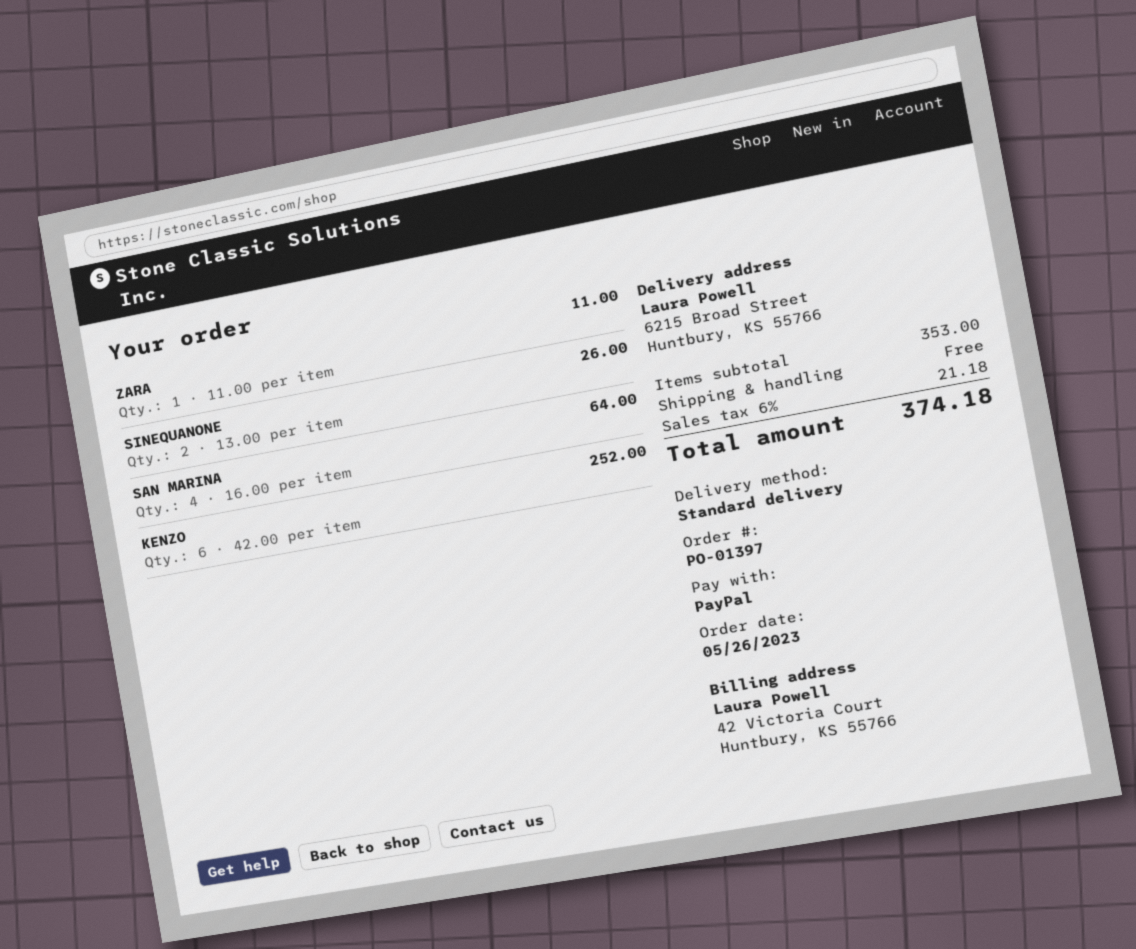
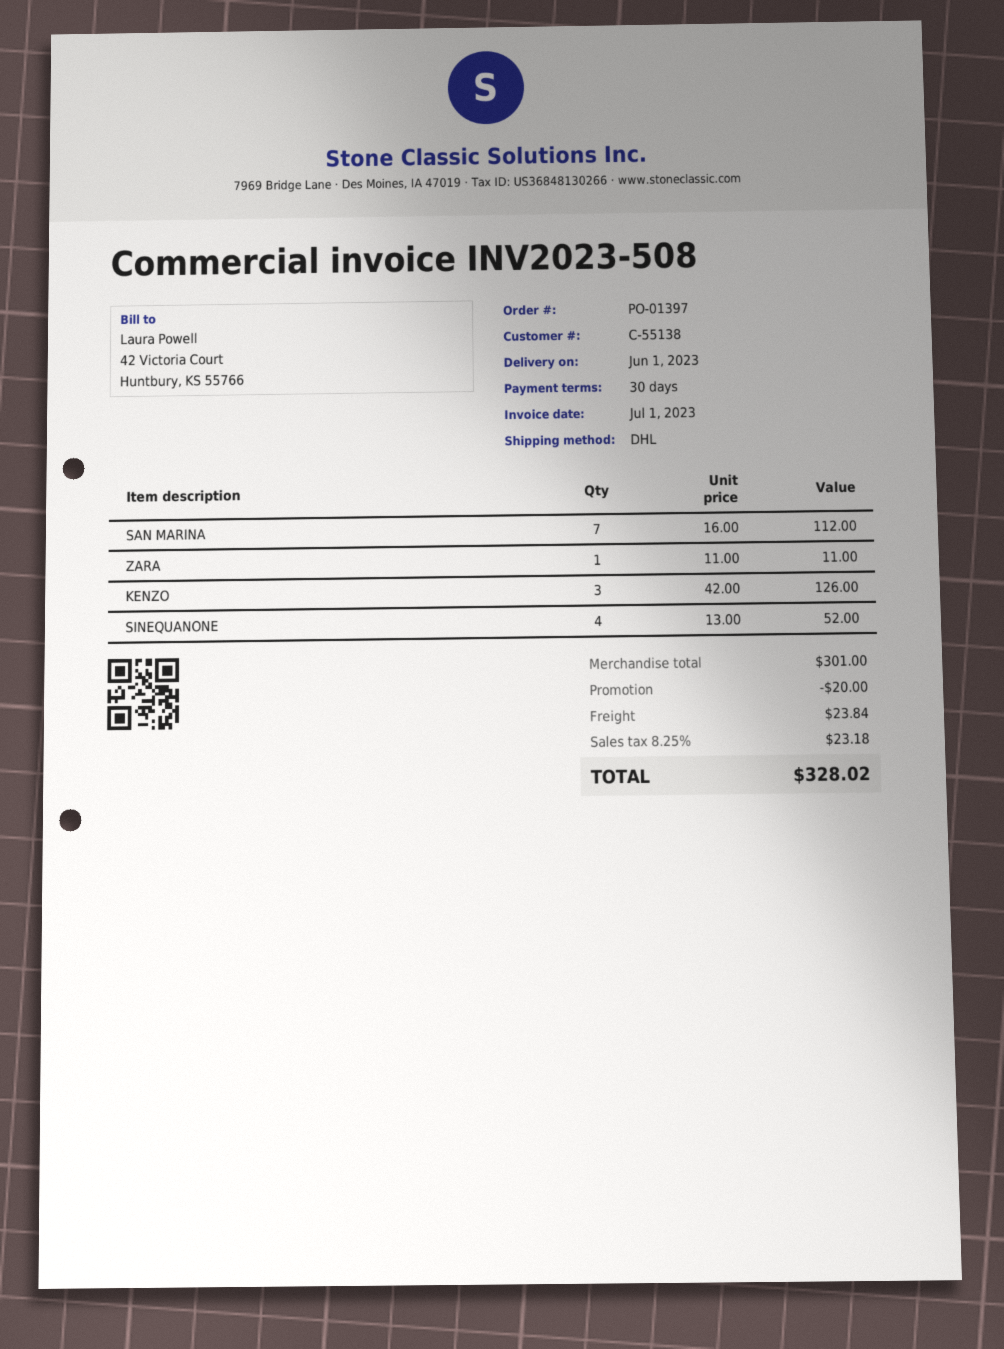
shipping method: standard -> DHL
SINEQUANONE: 2 x 13.00 = 26.00 -> 4 x 13.00 = 52.00
SAN MARINA: 4 x 16.00 = 64.00 -> 7 x 16.00 = 112.00
KENZO: 6 x 42.00 = 252.00 -> 3 x 42.00 = 126.00
subtotal: 353.00 -> 301.00
discount: none -> 20.00
shipping: 0.00 -> 23.84
tax: 6% = 21.18 -> 8.25% = 23.18
total: 374.18 -> 328.02

